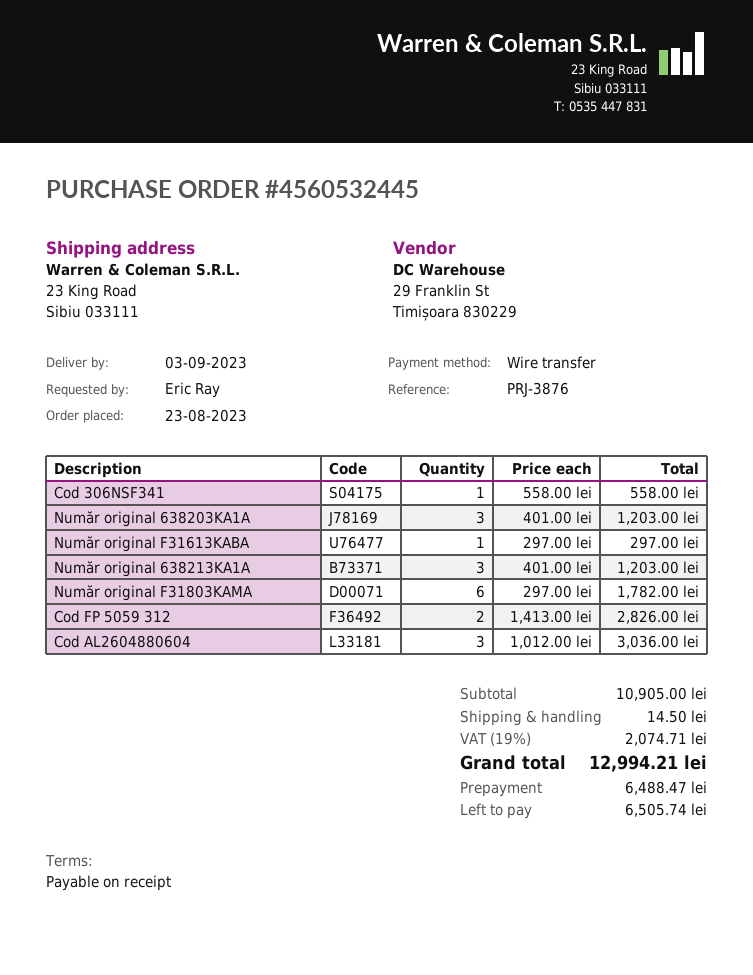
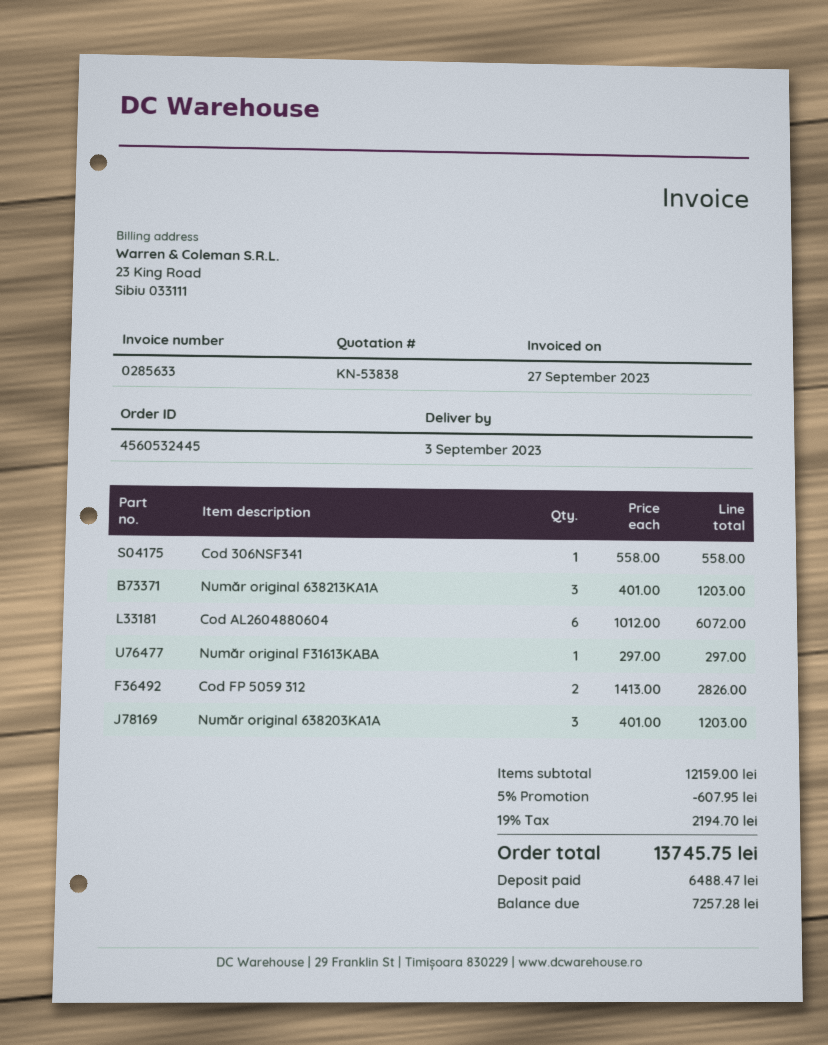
Număr original F31803KAMA: 6 x 297.00 = 1782.00 -> none
Cod AL2604880604: 3 x 1012.00 = 3036.00 -> 6 x 1012.00 = 6072.00
subtotal: 10905.00 -> 12159.00
discount: none -> 5% = 607.95
shipping: 14.50 -> none
tax: 19% = 2074.71 -> 19% = 2194.70
total: 12994.21 -> 13745.75
balance: 6505.74 -> 7257.28

